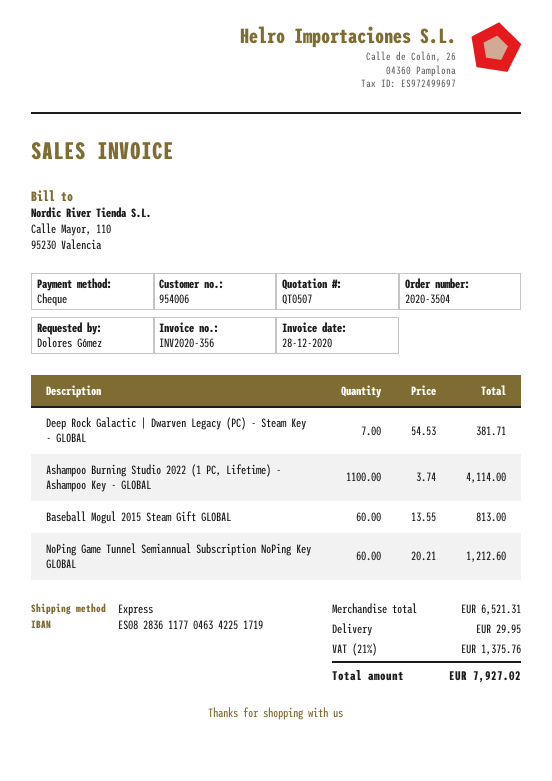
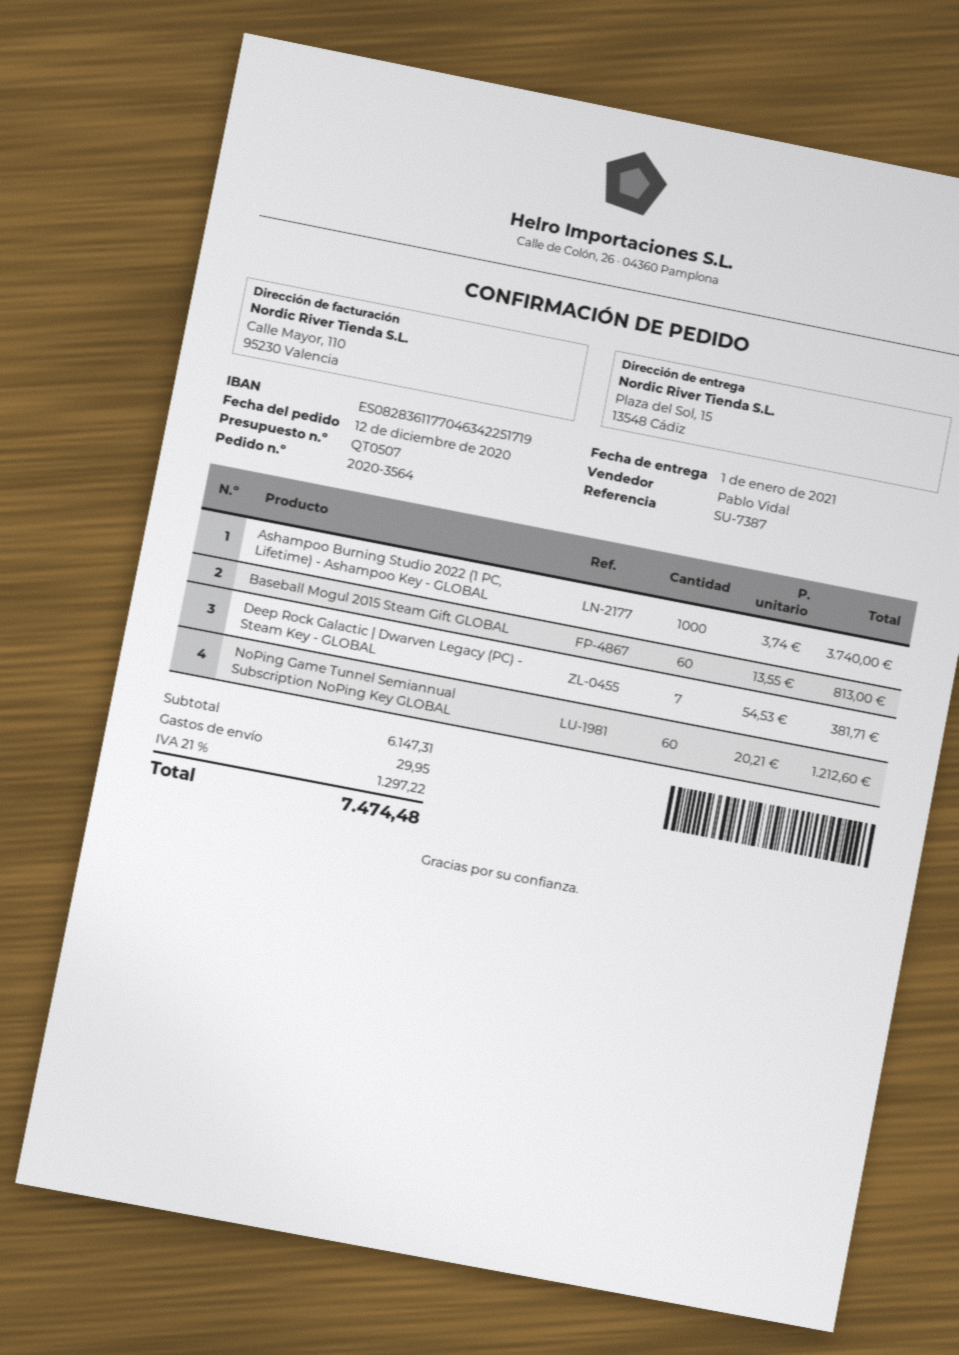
order number: 2020-3504 -> 2020-3564
Ashampoo Burning Studio 2022 (1 PC, Lifetime) - Ashampoo Key - GLOBAL: 1100 x 3.74 = 4114.00 -> 1000 x 3.74 = 3740.00
subtotal: 6521.31 -> 6147.31
tax: 21% = 1375.76 -> 21% = 1297.22
total: 7927.02 -> 7474.48

